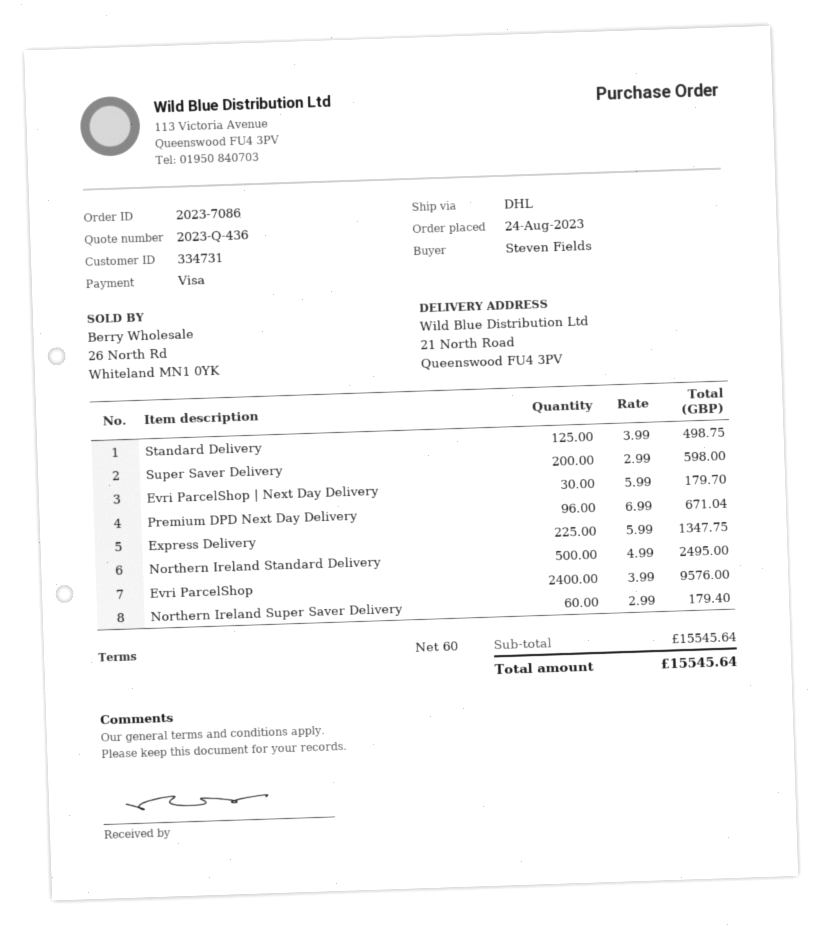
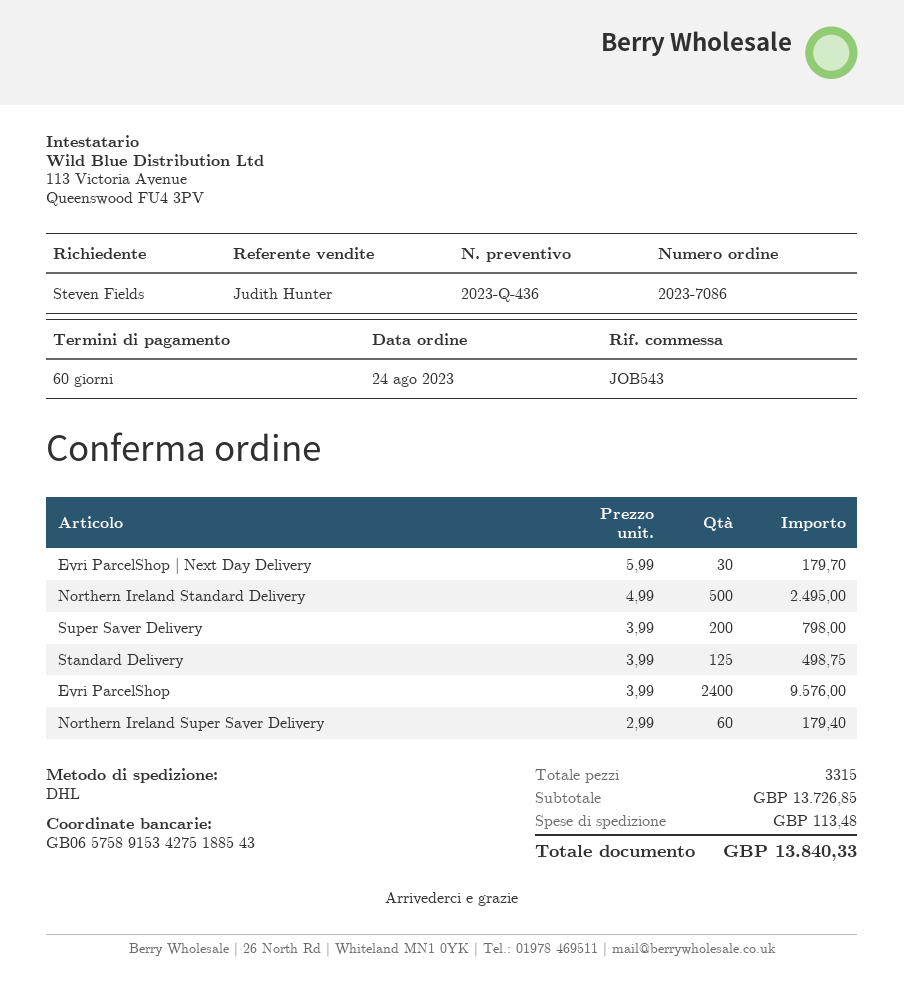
Super Saver Delivery: 200 x 2.99 = 598.00 -> 200 x 3.99 = 798.00
Premium DPD Next Day Delivery: 96 x 6.99 = 671.04 -> none
Express Delivery: 225 x 5.99 = 1347.75 -> none
subtotal: 15545.64 -> 13726.85
shipping: none -> 113.48
total: 15545.64 -> 13840.33

